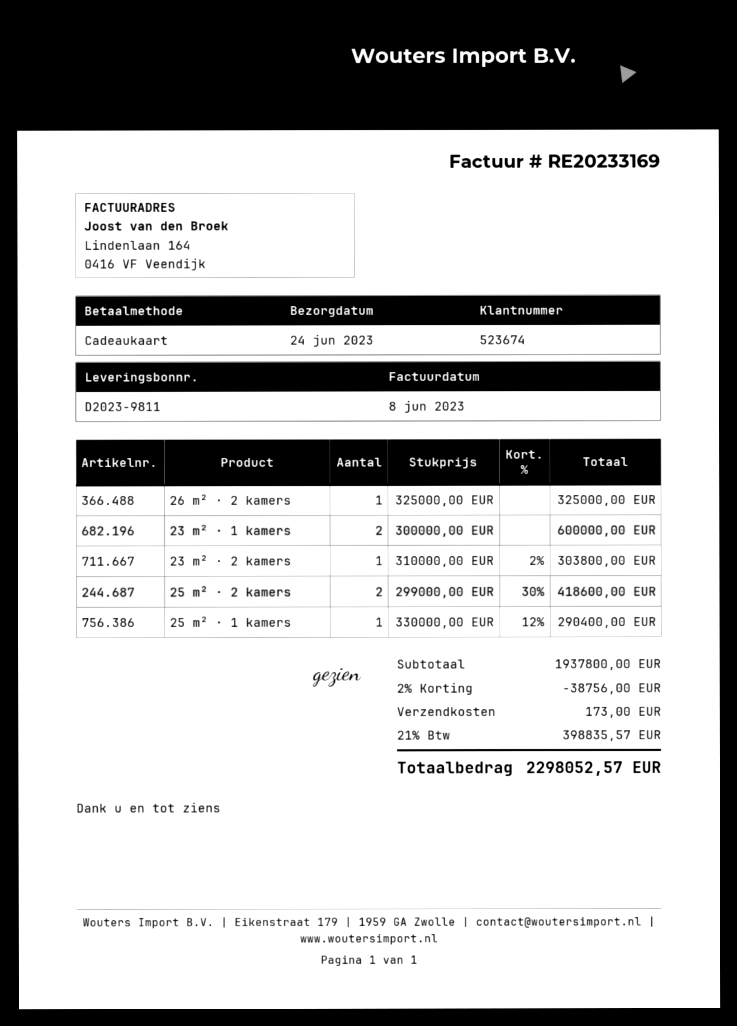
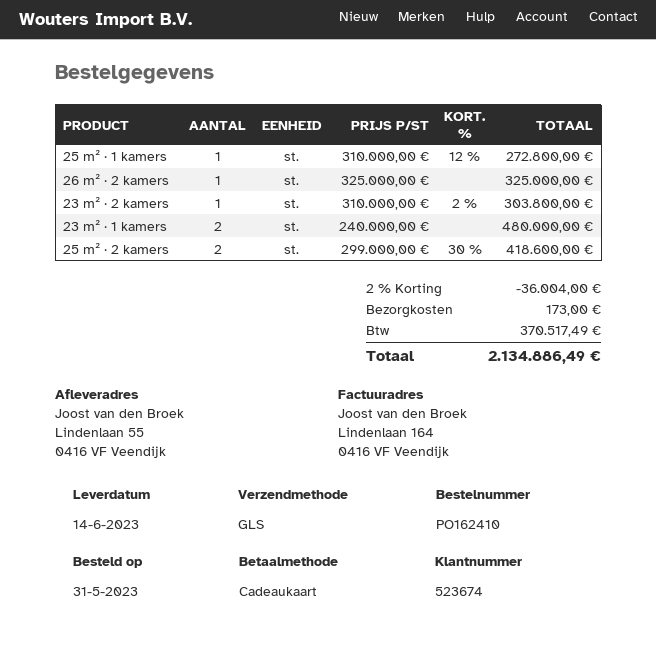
delivery date: 2023-06-24 -> 2023-06-14
23 m² · 1 kamers: 2 x 300000.00 = 600000.00 -> 2 x 240000.00 = 480000.00
25 m² · 1 kamers: 1 x 330000.00 - 12% = 290400.00 -> 1 x 310000.00 - 12% = 272800.00
discount: 2% = 38756.00 -> 2% = 36004.00
tax: 398835.57 -> 370517.49
total: 2298052.57 -> 2134886.49

